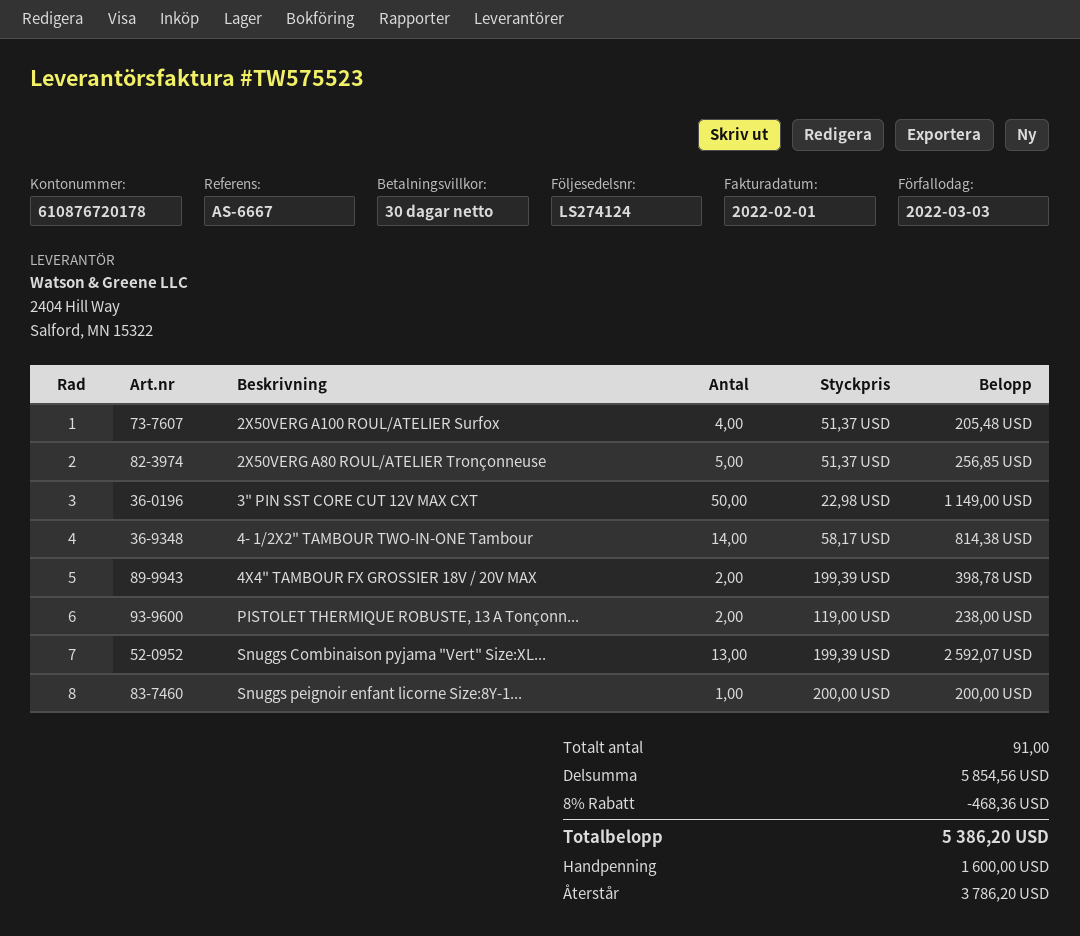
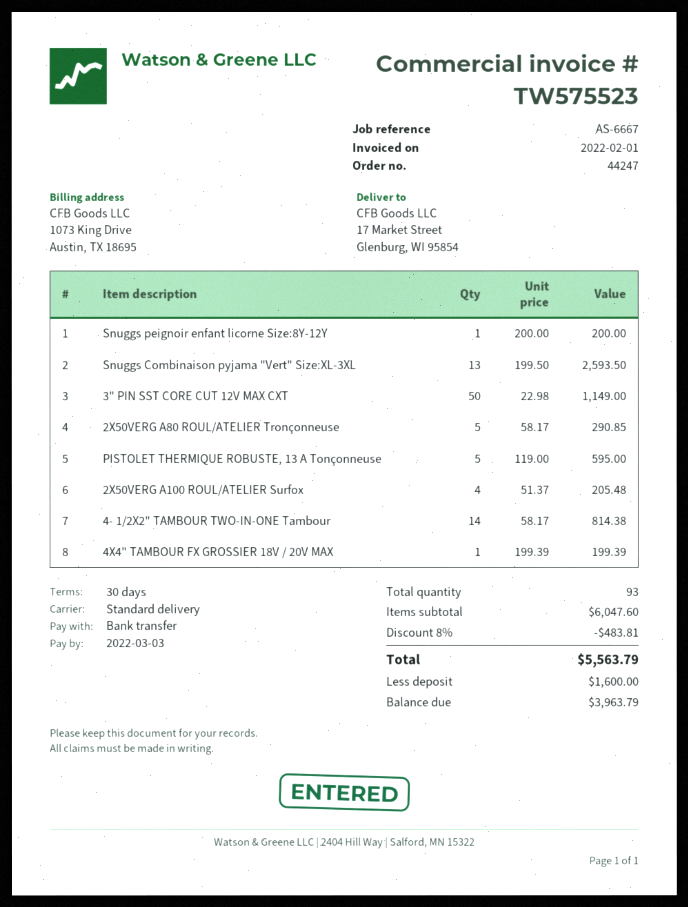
2X50VERG A80 ROUL/ATELIER Tronçonneuse: 5 x 51.37 = 256.85 -> 5 x 58.17 = 290.85
4X4" TAMBOUR FX GROSSIER 18V / 20V MAX: 2 x 199.39 = 398.78 -> 1 x 199.39 = 199.39
PISTOLET THERMIQUE ROBUSTE, 13 A Tonçonn...: 2 x 119.00 = 238.00 -> 5 x 119.00 = 595.00
Snuggs Combinaison pyjama "Vert" Size:XL...: 13 x 199.39 = 2592.07 -> 13 x 199.50 = 2593.50
total quantity: 91 -> 93
subtotal: 5854.56 -> 6047.60
discount: 8% = 468.36 -> 8% = 483.81
total: 5386.20 -> 5563.79
balance: 3786.20 -> 3963.79

